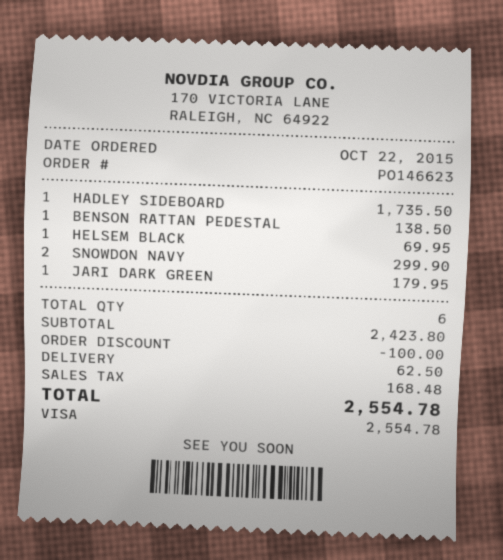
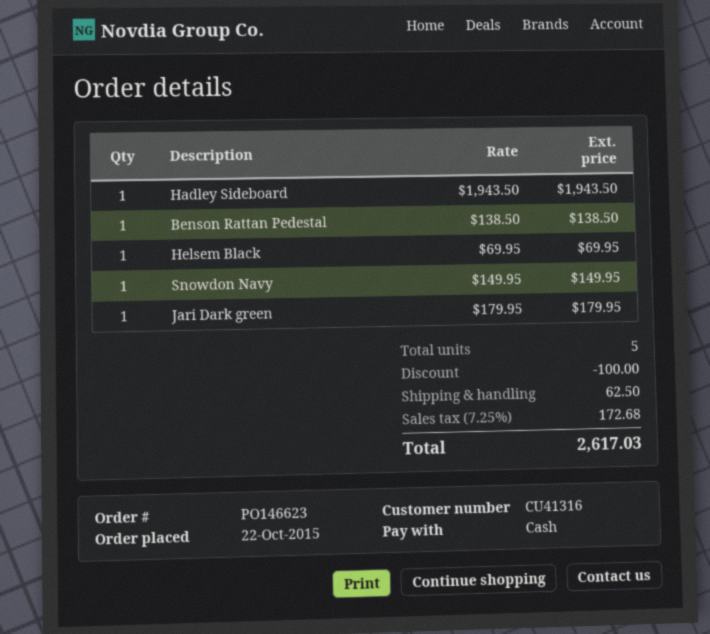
payment method: Visa -> cash
HADLEY SIDEBOARD: 1 for 1735.50 -> 1 for 1943.50
SNOWDON NAVY: 2 for 299.90 -> 1 for 149.95
total quantity: 6 -> 5
tax: 168.48 -> 172.68
total: 2554.78 -> 2617.03

